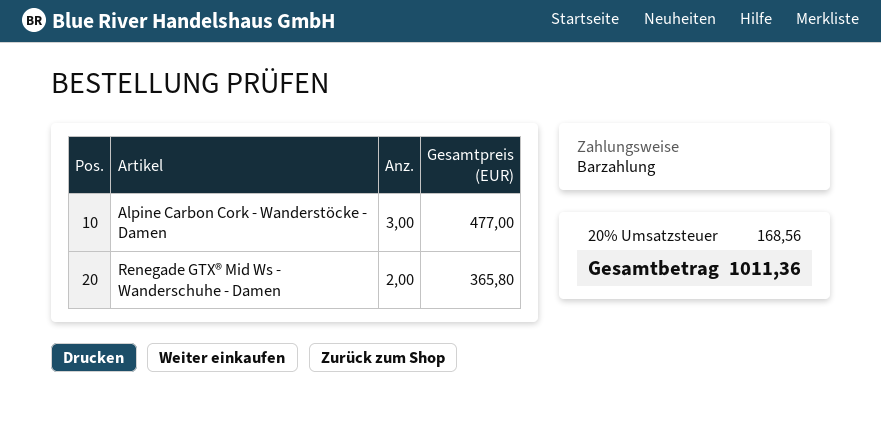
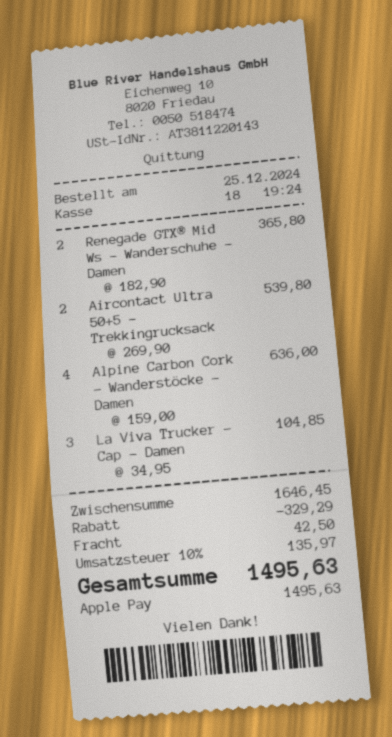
payment method: cash -> Apple Pay
Alpine Carbon Cork - Wanderstöcke - Damen: 3 for 477.00 -> 4 for 636.00
Aircontact Ultra 50+5 - Trekkingrucksack: none -> 2 for 539.80
La Viva Trucker - Cap - Damen: none -> 3 for 104.85
discount: none -> 329.29
shipping: none -> 42.50
tax: 20% = 168.56 -> 10% = 135.97
total: 1011.36 -> 1495.63

